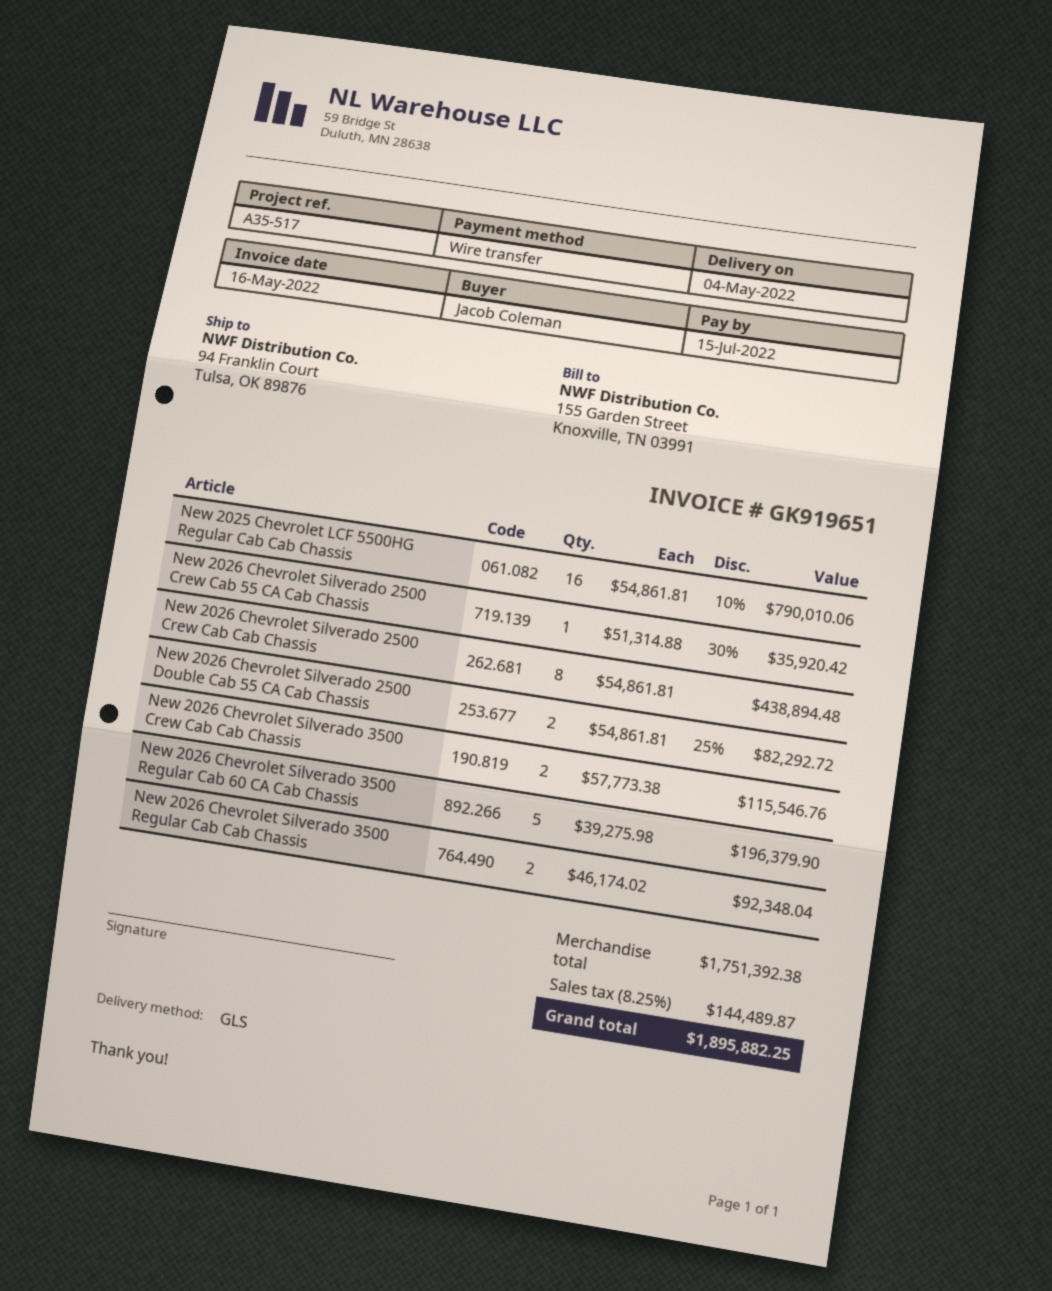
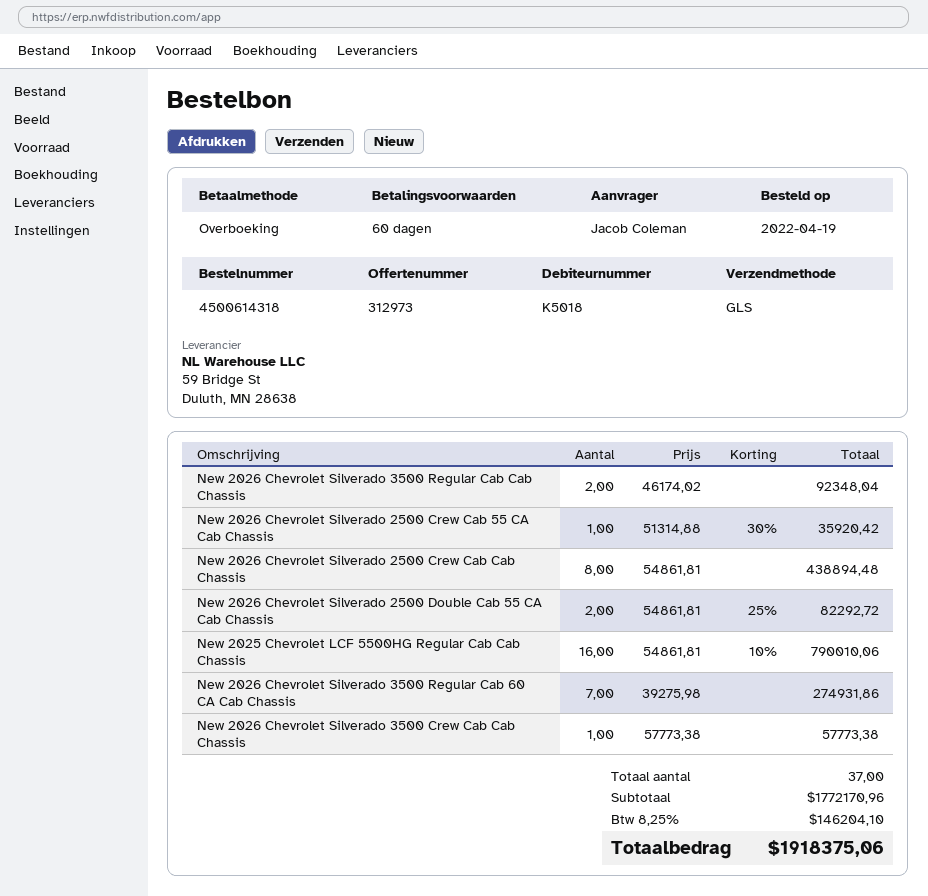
New 2026 Chevrolet Silverado 3500 Crew Cab Cab Chassis: 2 x 57773.38 = 115546.76 -> 1 x 57773.38 = 57773.38
New 2026 Chevrolet Silverado 3500 Regular Cab 60 CA Cab Chassis: 5 x 39275.98 = 196379.90 -> 7 x 39275.98 = 274931.86
subtotal: 1751392.38 -> 1772170.96
tax: 8.25% = 144489.87 -> 8.25% = 146204.10
total: 1895882.25 -> 1918375.06

